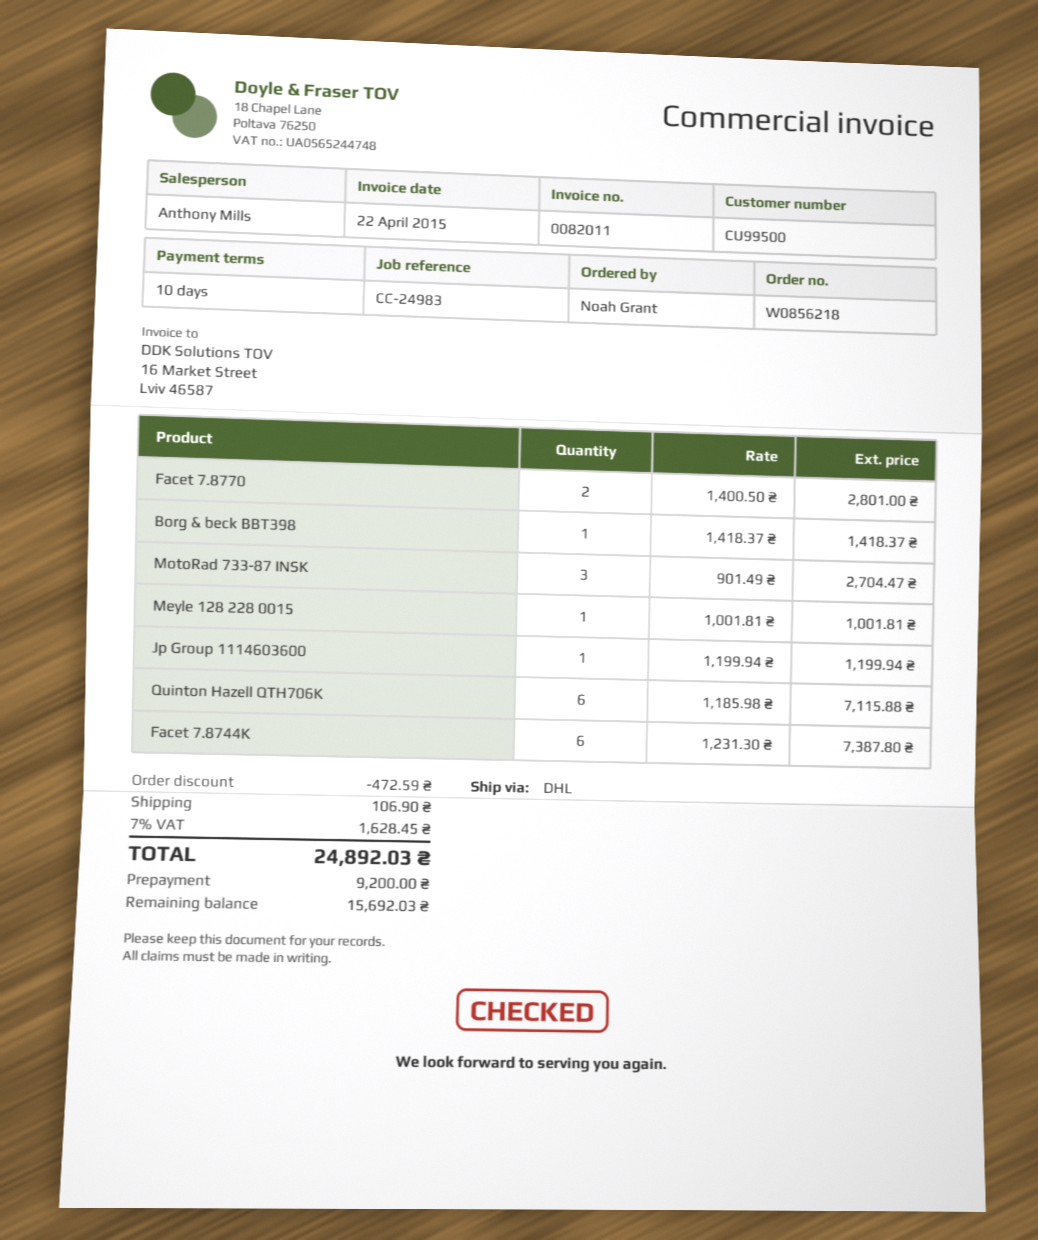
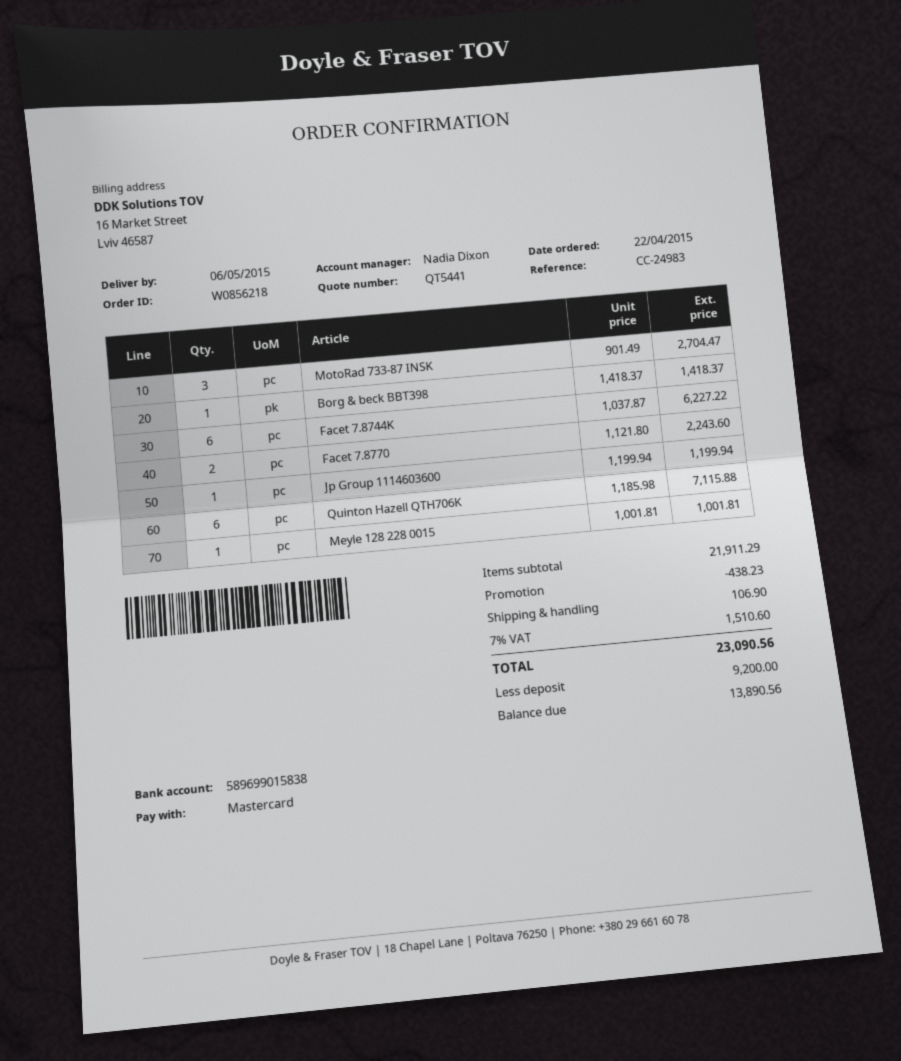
sales rep: Anthony Mills -> Nadia Dixon
Facet 7.8770: 2 x 1400.50 = 2801.00 -> 2 x 1121.80 = 2243.60
Facet 7.8744K: 6 x 1231.30 = 7387.80 -> 6 x 1037.87 = 6227.22
discount: 472.59 -> 438.23
tax: 7% = 1628.45 -> 7% = 1510.60
total: 24892.03 -> 23090.56
balance: 15692.03 -> 13890.56

